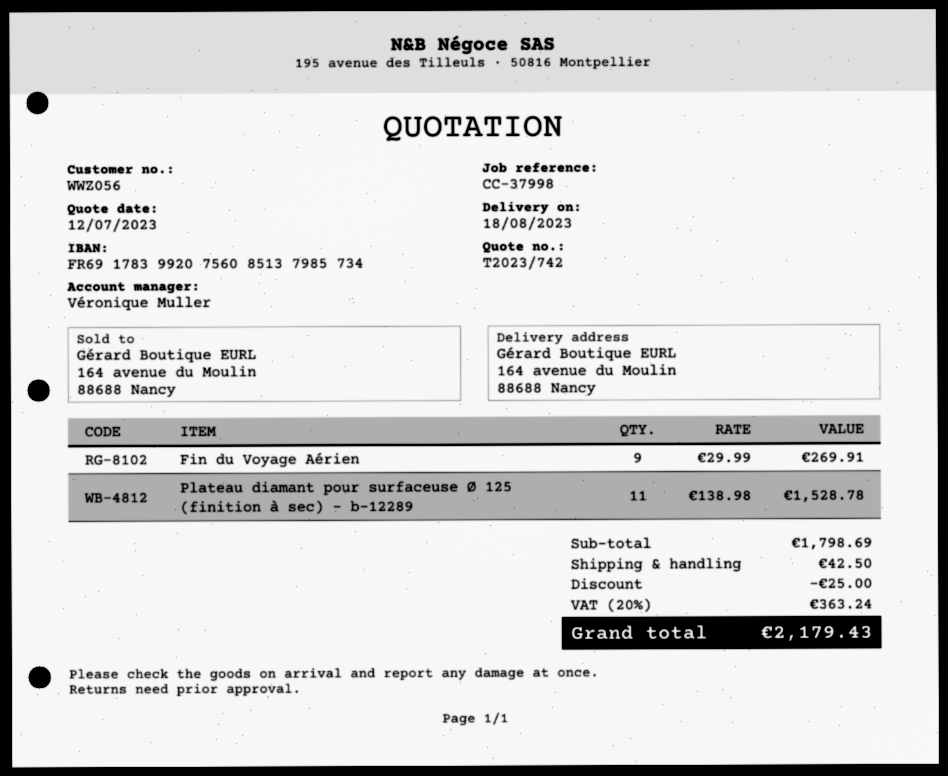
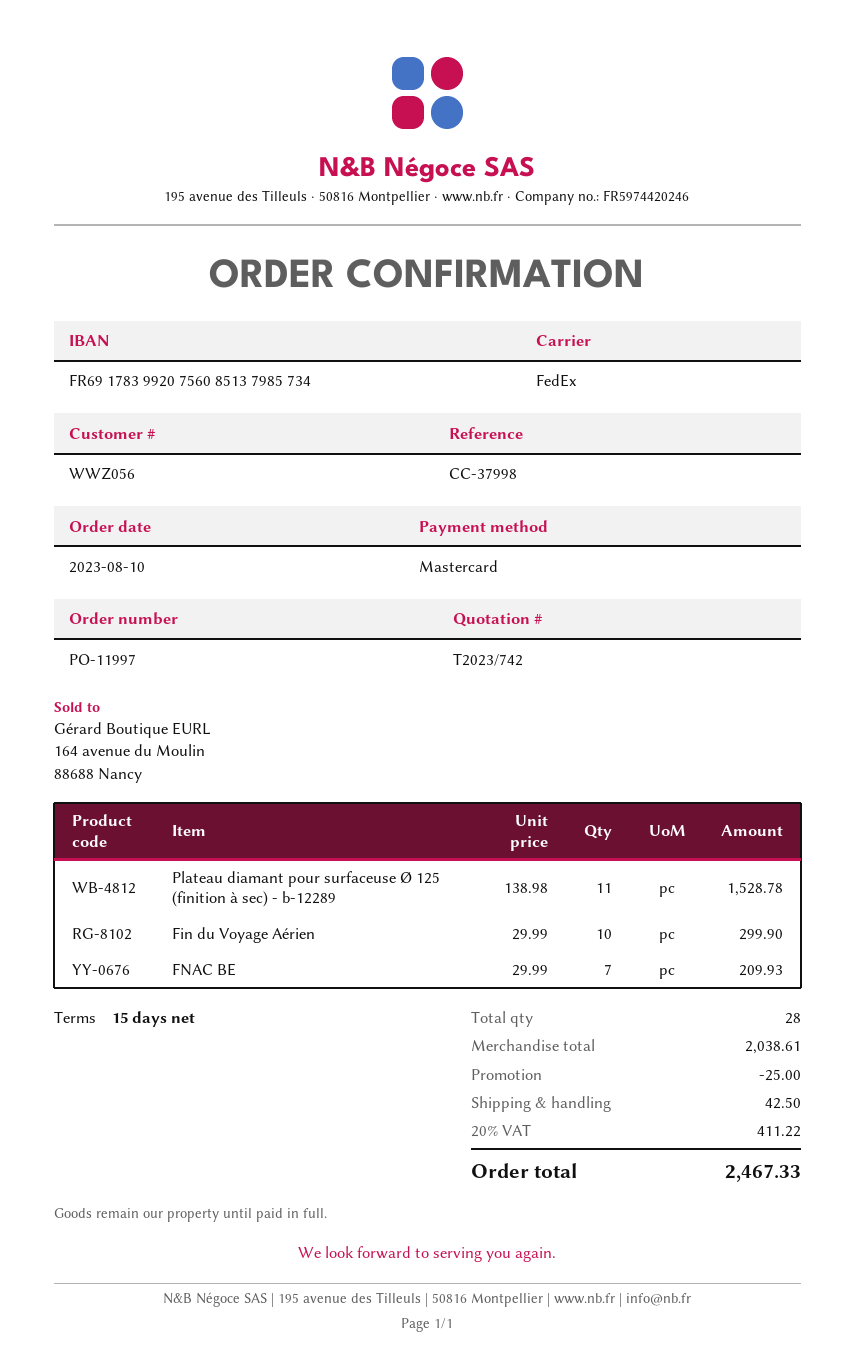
Fin du Voyage Aérien: 9 x 29.99 = 269.91 -> 10 x 29.99 = 299.90
FNAC BE: none -> 7 x 29.99 = 209.93
subtotal: 1798.69 -> 2038.61
tax: 20% = 363.24 -> 20% = 411.22
total: 2179.43 -> 2467.33

